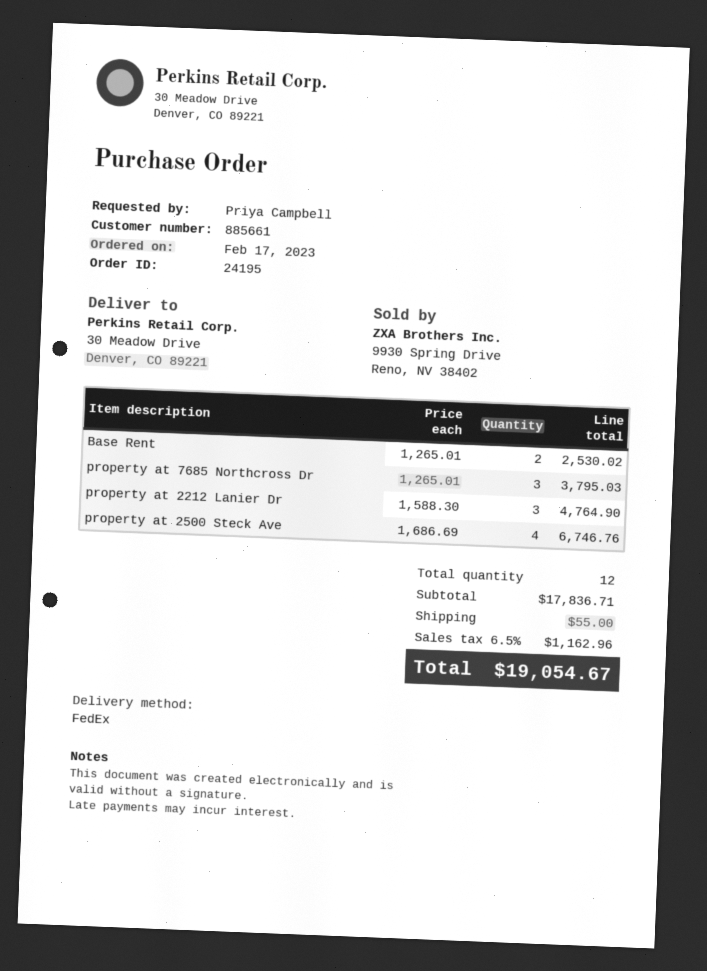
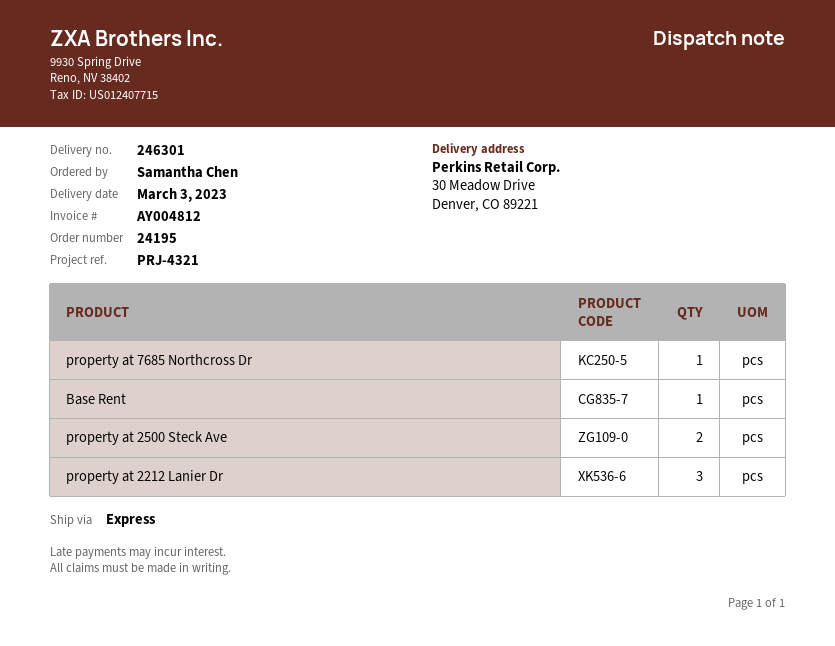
ordered by: Priya Campbell -> Samantha Chen
shipping method: FedEx -> express
Base Rent: 2 -> 1
property at 7685 Northcross Dr: 3 -> 1
property at 2500 Steck Ave: 4 -> 2

